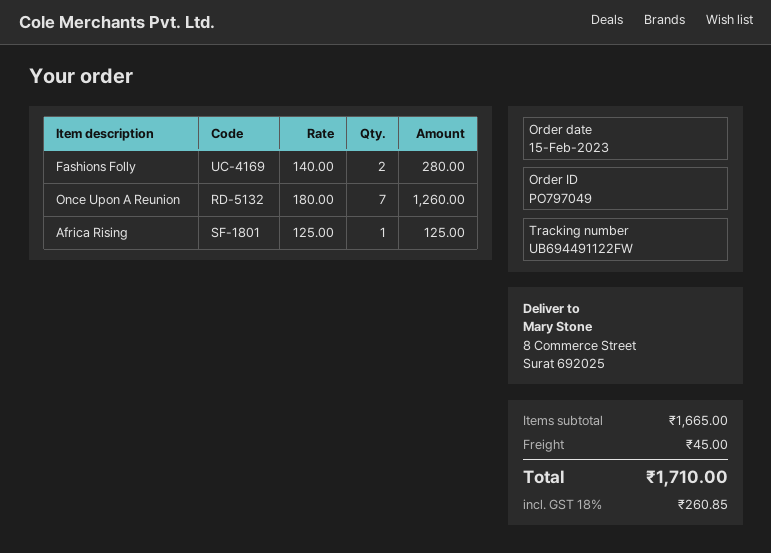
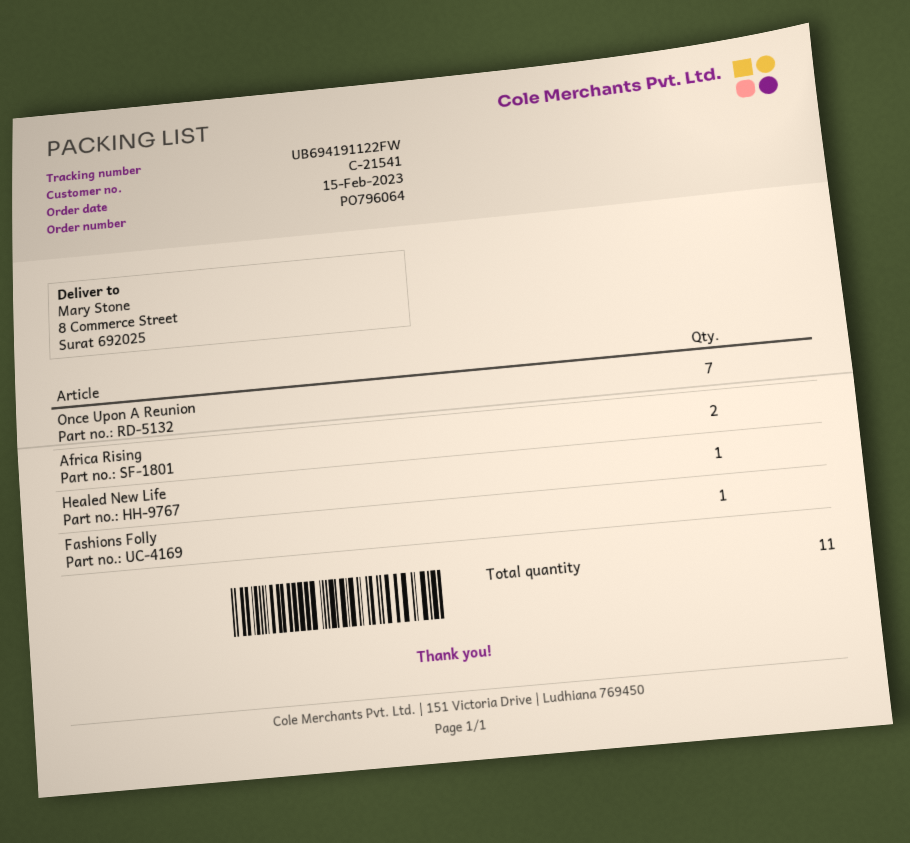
order number: PO797049 -> PO796064
tracking number: UB694491122FW -> UB694191122FW
Fashions Folly: 2 -> 1
Africa Rising: 1 -> 2
Healed New Life: none -> 1

